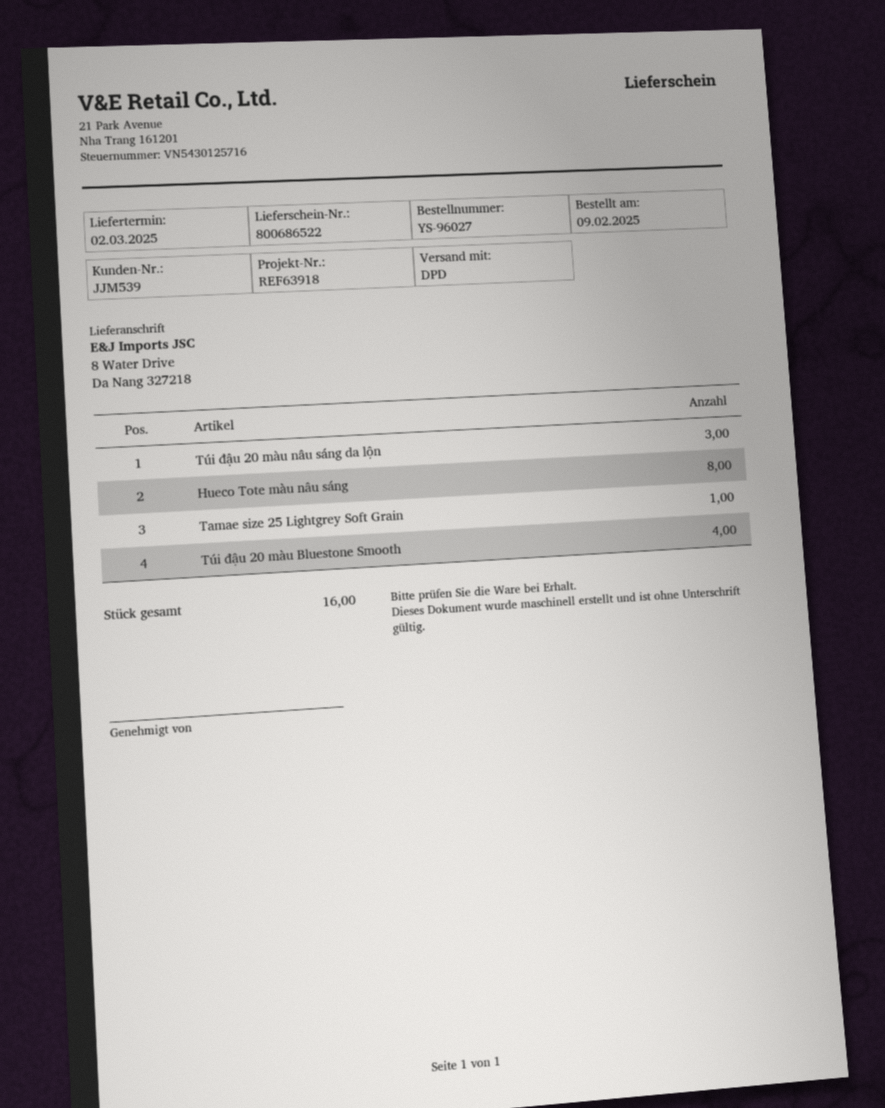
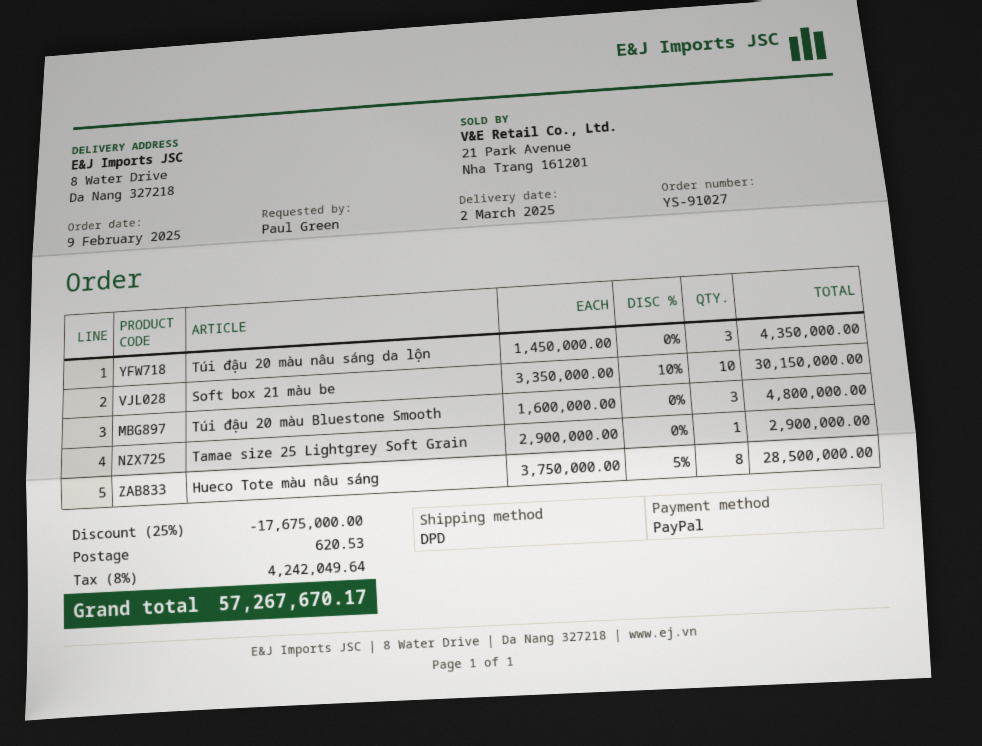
order number: YS-96027 -> YS-91027
Túi đậu 20 màu Bluestone Smooth: 4 -> 3
Soft box 21 màu be: none -> 10

